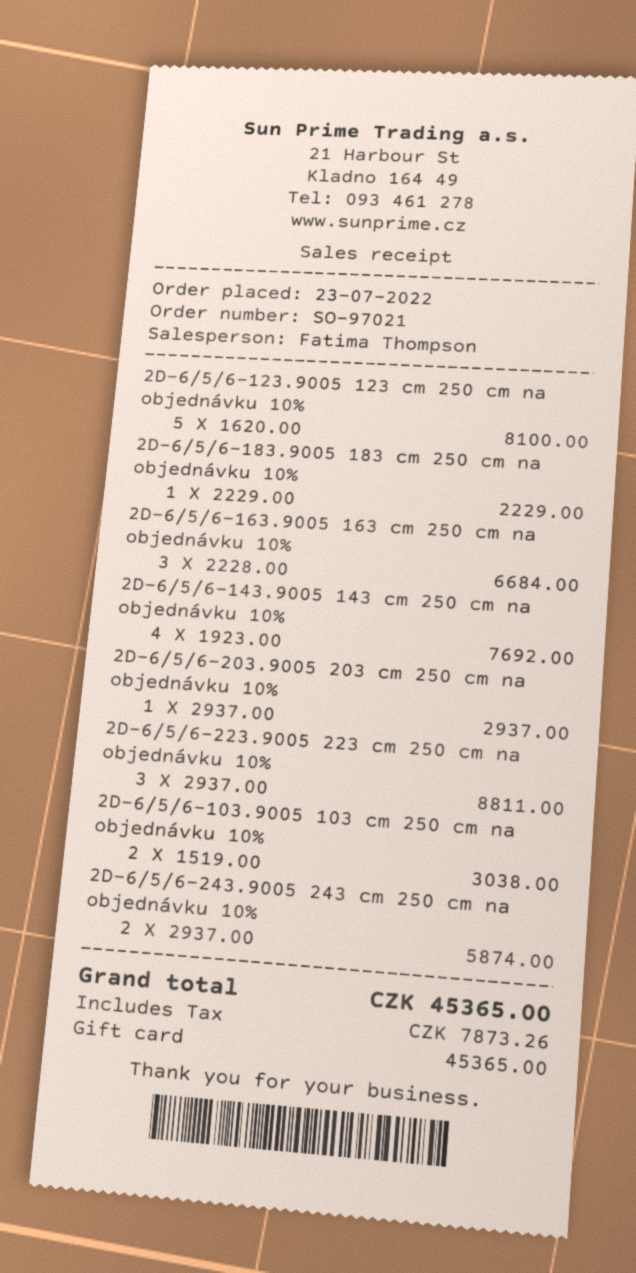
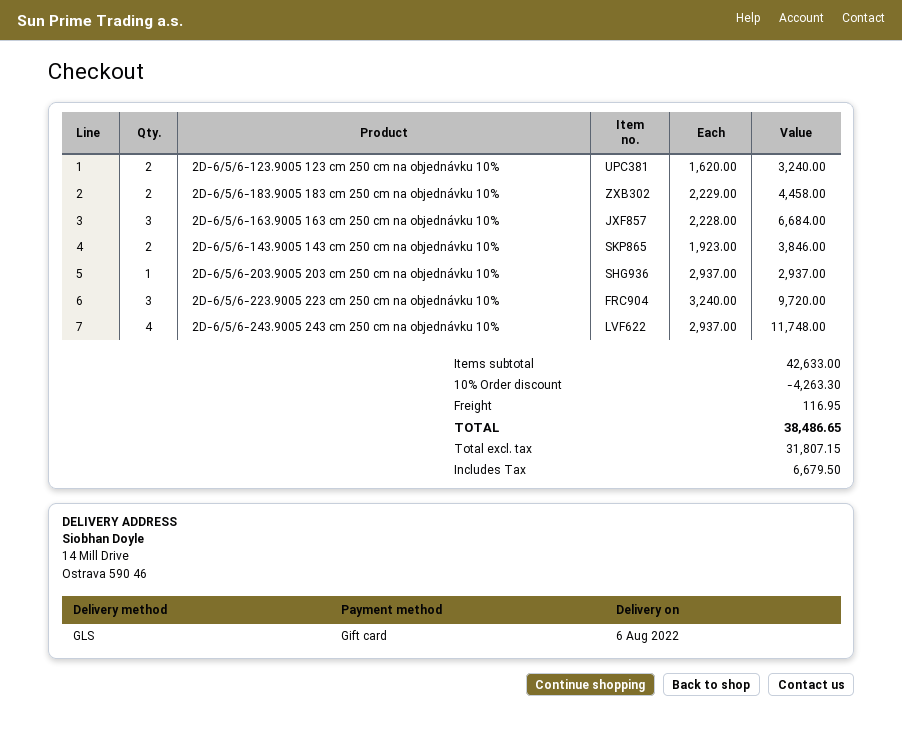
2D-6/5/6-123.9005 123 cm 250 cm na objednávku 10%: 5 x 1620.00 = 8100.00 -> 2 x 1620.00 = 3240.00
2D-6/5/6-183.9005 183 cm 250 cm na objednávku 10%: 1 x 2229.00 = 2229.00 -> 2 x 2229.00 = 4458.00
2D-6/5/6-143.9005 143 cm 250 cm na objednávku 10%: 4 x 1923.00 = 7692.00 -> 2 x 1923.00 = 3846.00
2D-6/5/6-223.9005 223 cm 250 cm na objednávku 10%: 3 x 2937.00 = 8811.00 -> 3 x 3240.00 = 9720.00
2D-6/5/6-103.9005 103 cm 250 cm na objednávku 10%: 2 x 1519.00 = 3038.00 -> none
2D-6/5/6-243.9005 243 cm 250 cm na objednávku 10%: 2 x 2937.00 = 5874.00 -> 4 x 2937.00 = 11748.00
discount: none -> 10% = 4263.30
shipping: none -> 116.95
tax: 7873.26 -> 6679.50
total: 45365.00 -> 38486.65

